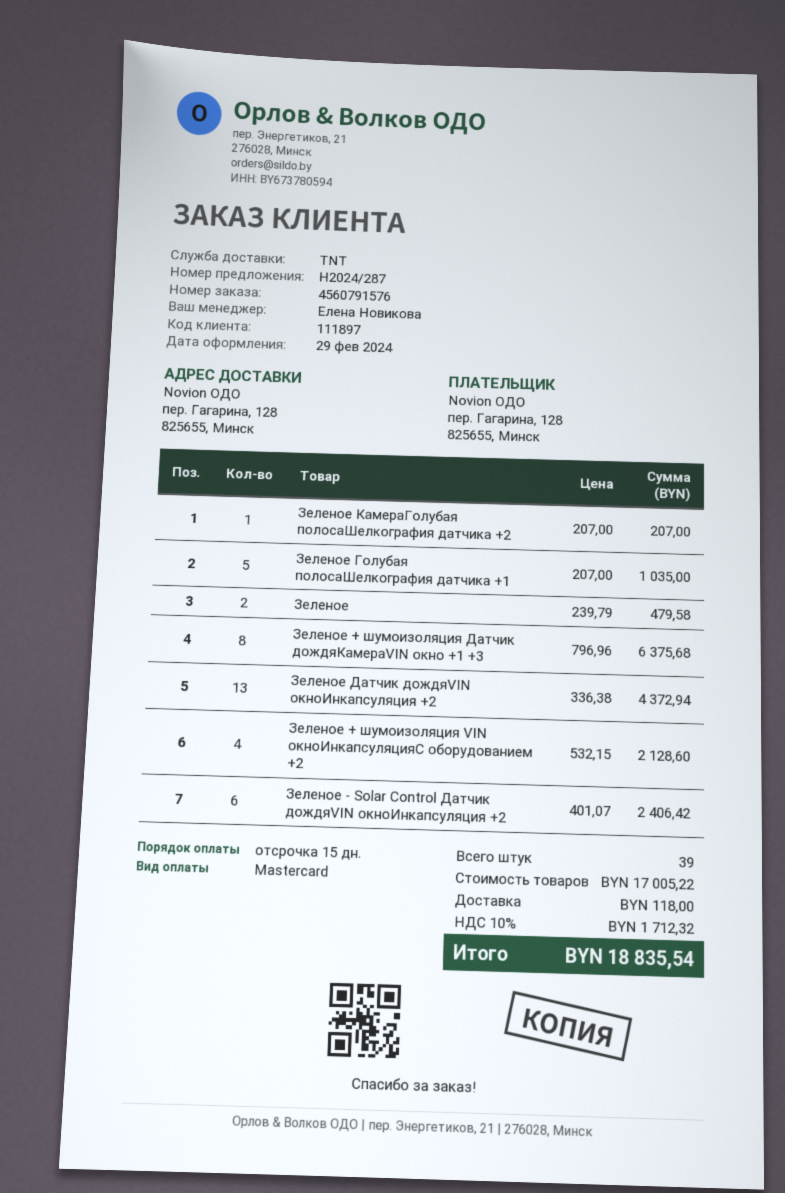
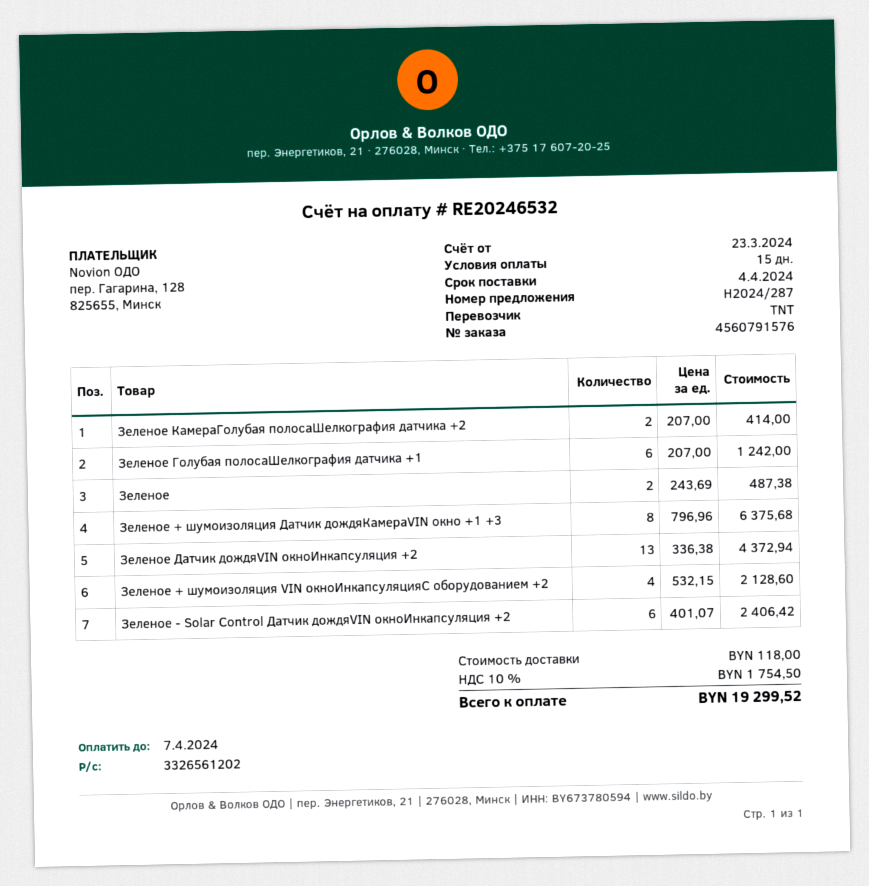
Зеленое КамераГолубая полосаШелкография датчика +2: 1 x 207.00 = 207.00 -> 2 x 207.00 = 414.00
Зеленое Голубая полосаШелкография датчика +1: 5 x 207.00 = 1035.00 -> 6 x 207.00 = 1242.00
Зеленое: 2 x 239.79 = 479.58 -> 2 x 243.69 = 487.38
tax: 10% = 1712.32 -> 10% = 1754.50
total: 18835.54 -> 19299.52

